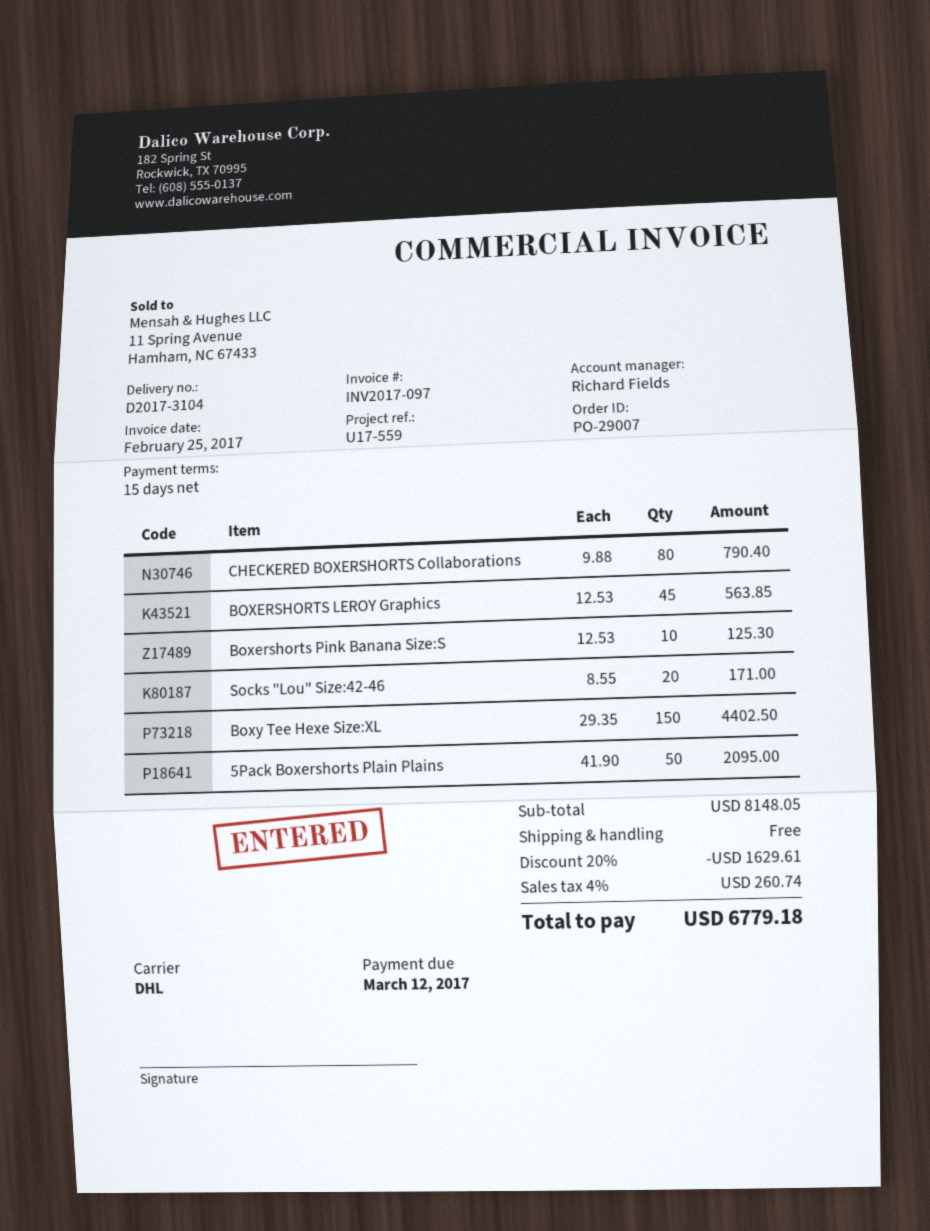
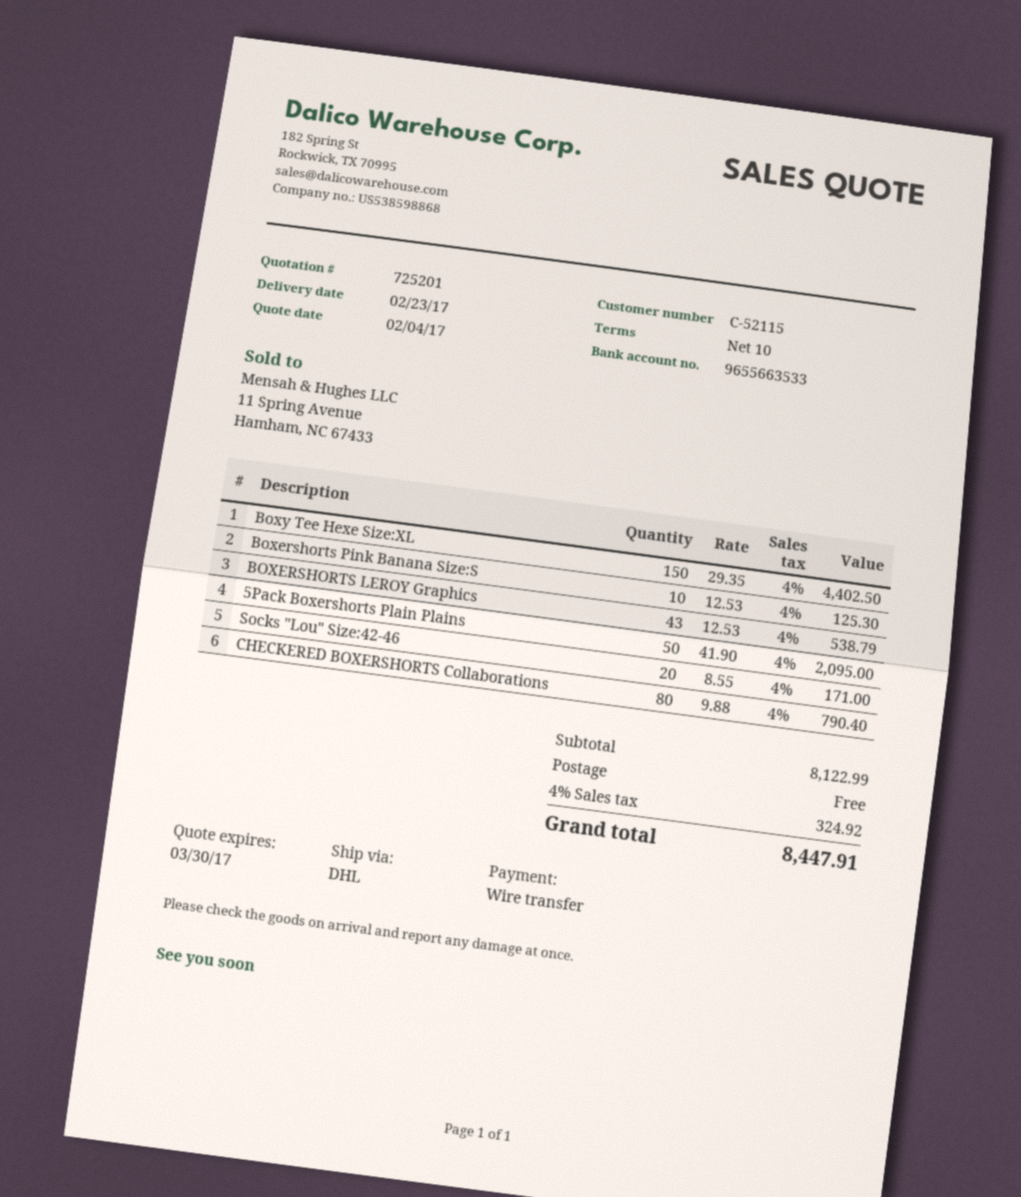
payment terms: 15 days -> 10 days
BOXERSHORTS LEROY Graphics: 45 x 12.53 = 563.85 -> 43 x 12.53 = 538.79
subtotal: 8148.05 -> 8122.99
discount: 20% = 1629.61 -> none
tax: 4% = 260.74 -> 4% = 324.92
total: 6779.18 -> 8447.91

